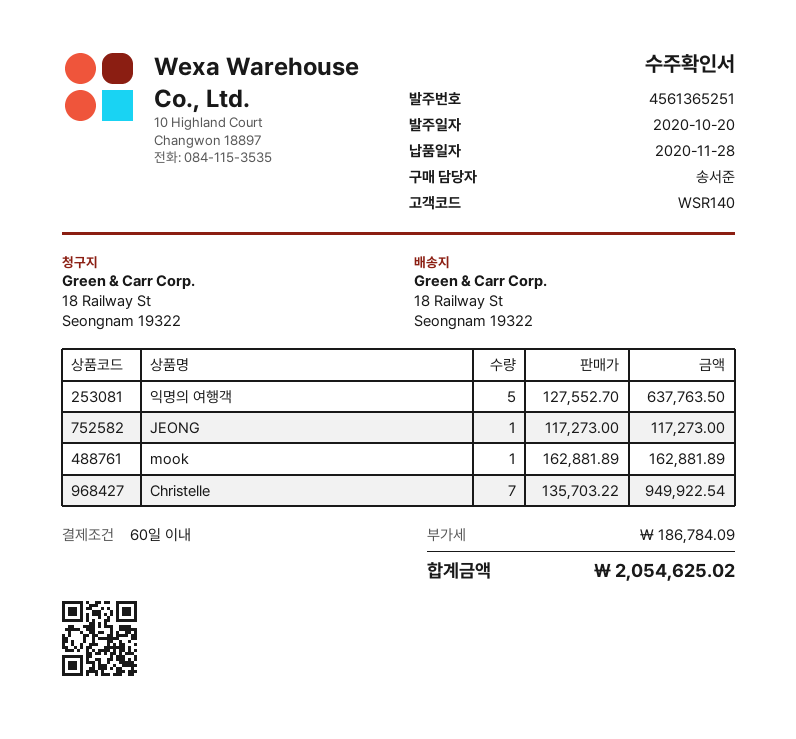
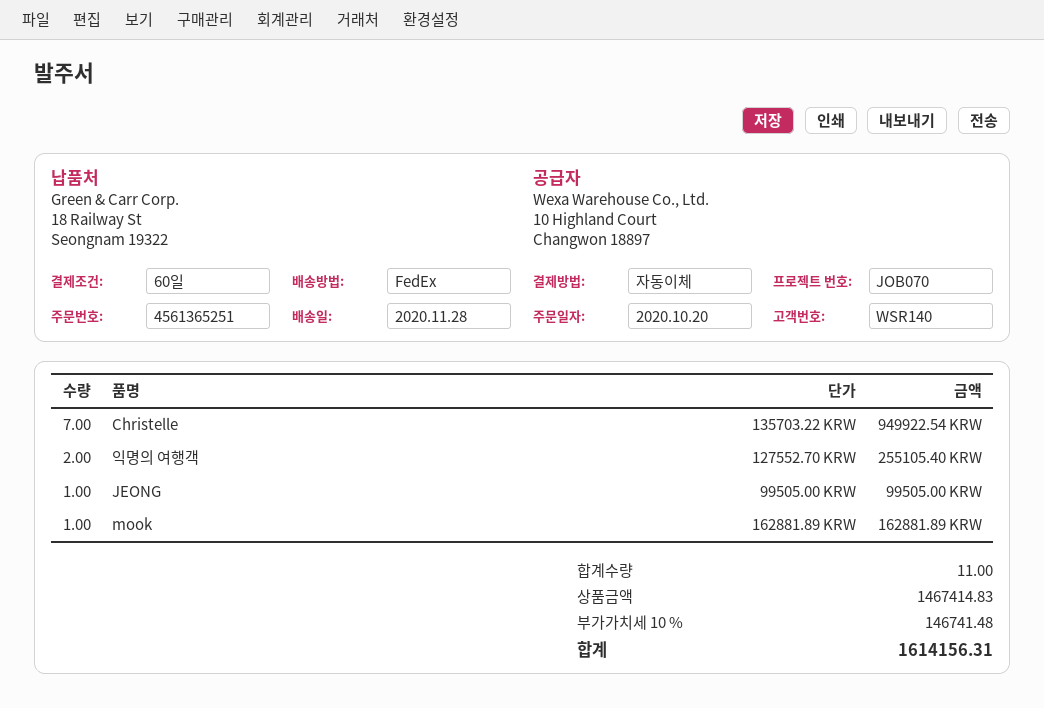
익명의 여행객: 5 x 127552.70 = 637763.50 -> 2 x 127552.70 = 255105.40
JEONG: 1 x 117273.00 = 117273.00 -> 1 x 99505.00 = 99505.00
tax: 186784.09 -> 146741.48
total: 2054625.02 -> 1614156.31

